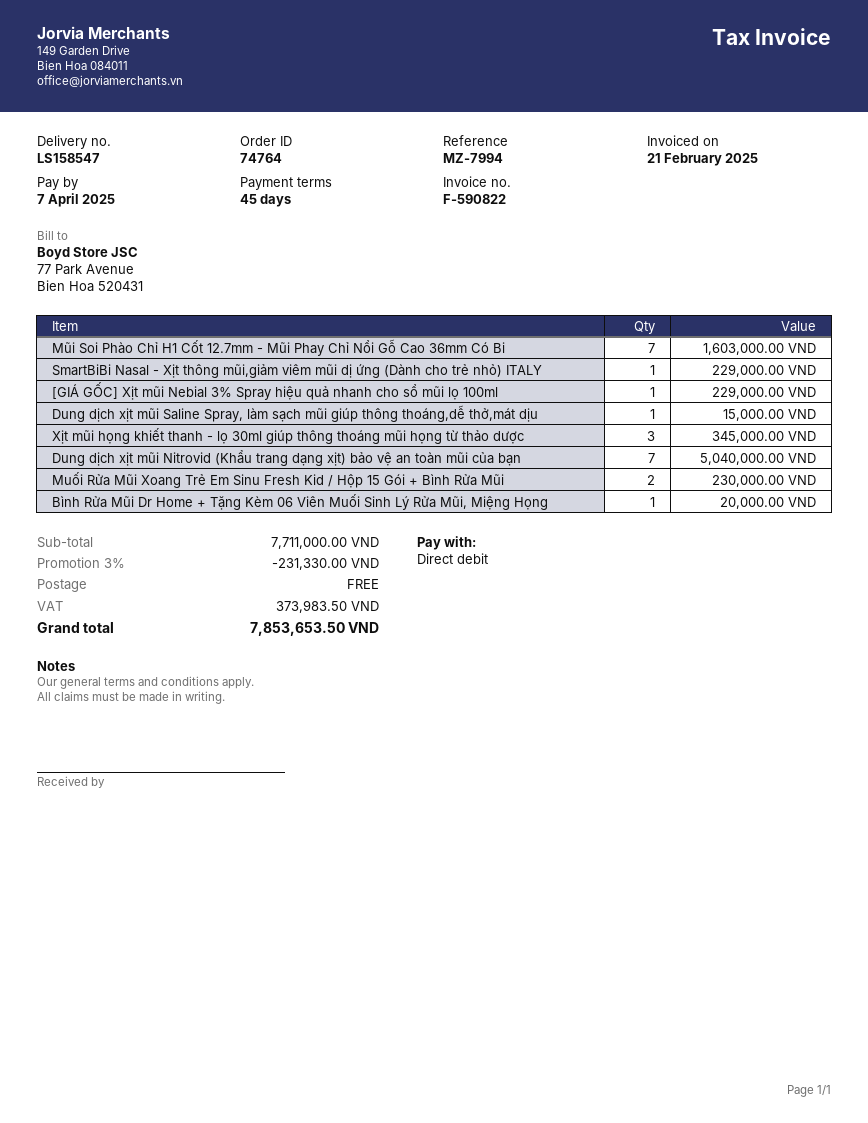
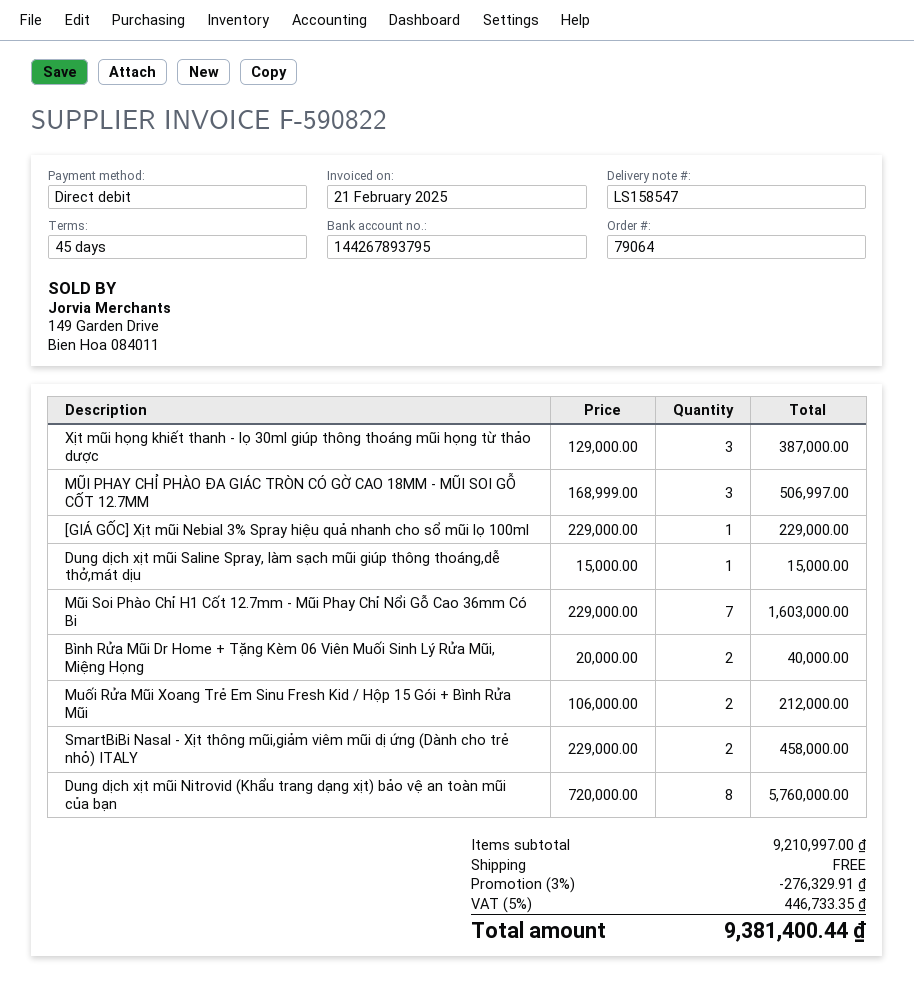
order number: 74764 -> 79064
SmartBiBi Nasal - Xịt thông mũi,giảm viêm mũi dị ứng (Dành cho trẻ nhỏ) ITALY: 1 for 229000.00 -> 2 for 458000.00
Xịt mũi họng khiết thanh - lọ 30ml giúp thông thoáng mũi họng từ thảo dược: 3 for 345000.00 -> 3 for 387000.00
Dung dịch xịt mũi Nitrovid (Khẩu trang dạng xịt) bảo vệ an toàn mũi của bạn: 7 for 5040000.00 -> 8 for 5760000.00
Muối Rửa Mũi Xoang Trẻ Em Sinu Fresh Kid / Hộp 15 Gói + Bình Rửa Mũi: 2 for 230000.00 -> 2 for 212000.00
Bình Rửa Mũi Dr Home + Tặng Kèm 06 Viên Muối Sinh Lý Rửa Mũi, Miệng Họng: 1 for 20000.00 -> 2 for 40000.00
MŨI PHAY CHỈ PHÀO ĐA GIÁC TRÒN CÓ GỜ CAO 18MM - MŨI SOI GỖ CỐT 12.7MM: none -> 3 for 506997.00
subtotal: 7711000.00 -> 9210997.00
discount: 3% = 231330.00 -> 3% = 276329.91
tax: 373983.50 -> 446733.35
total: 7853653.50 -> 9381400.44

